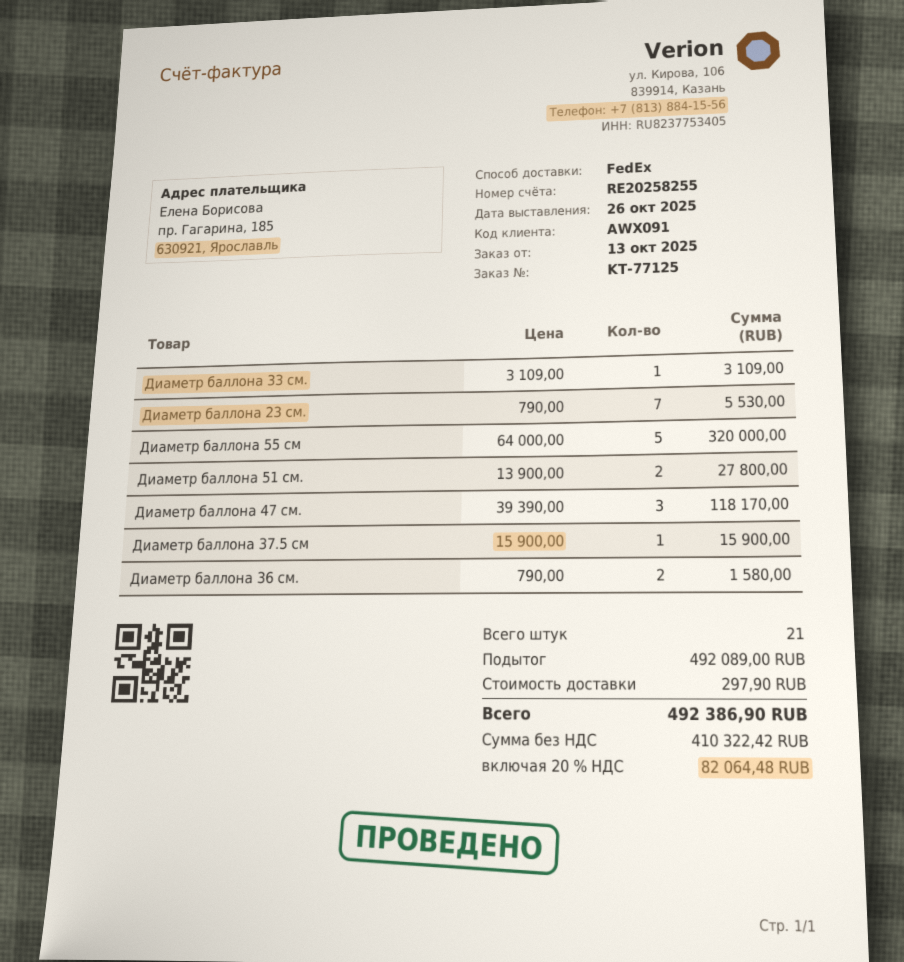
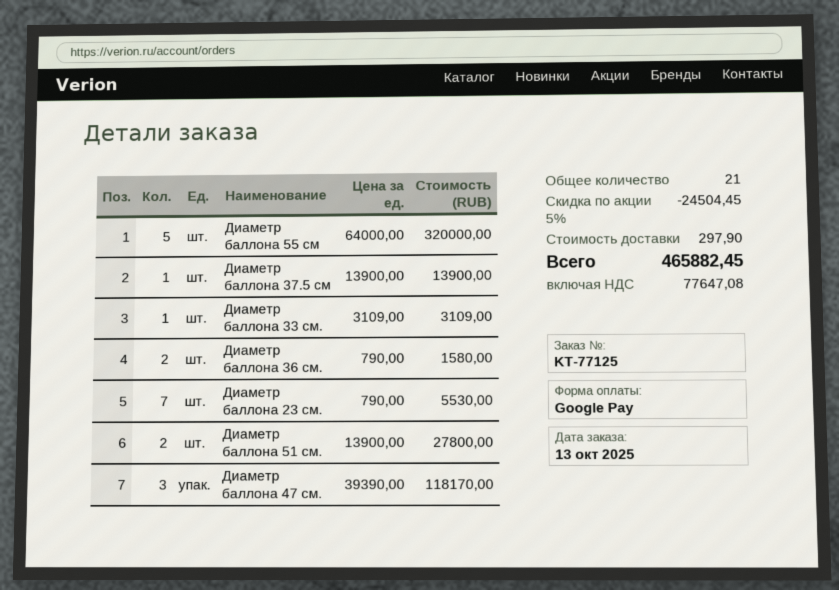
Диаметр баллона 37.5 см: 1 x 15900.00 = 15900.00 -> 1 x 13900.00 = 13900.00
discount: none -> 5% = 24504.45
tax: 82064.48 -> 77647.08
total: 492386.90 -> 465882.45

